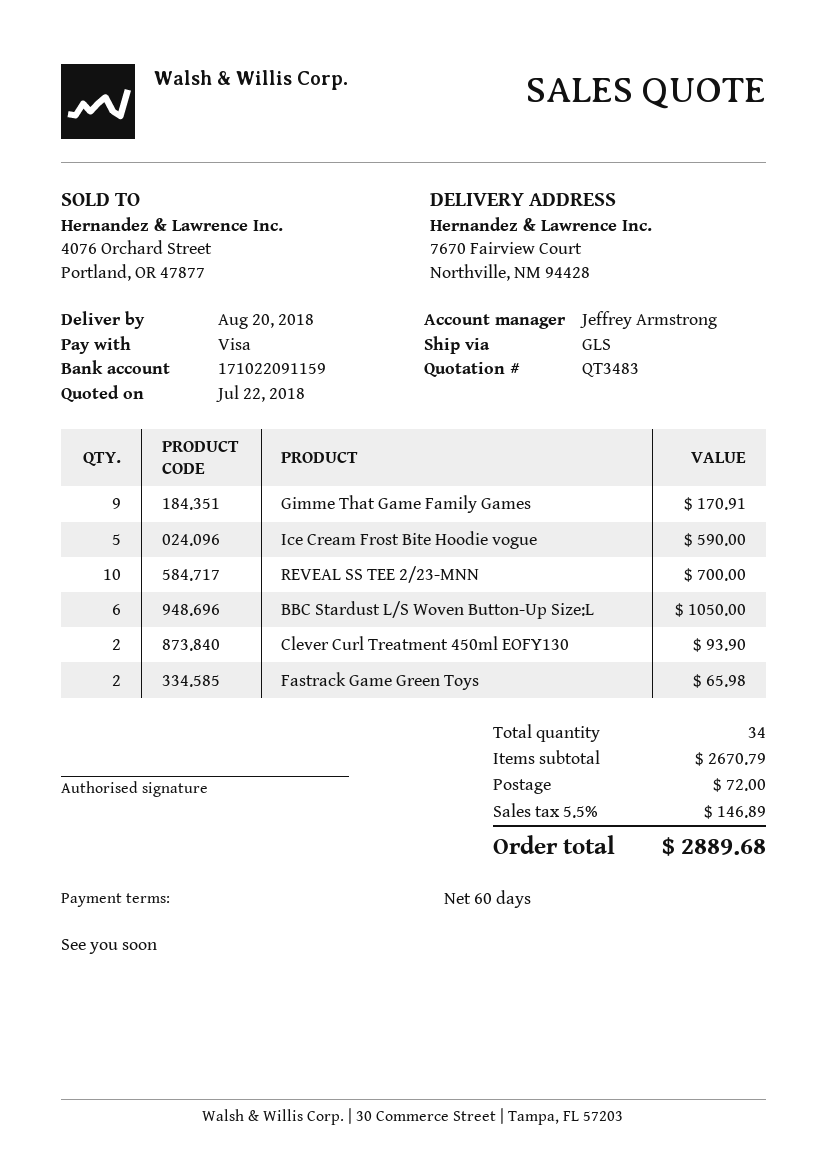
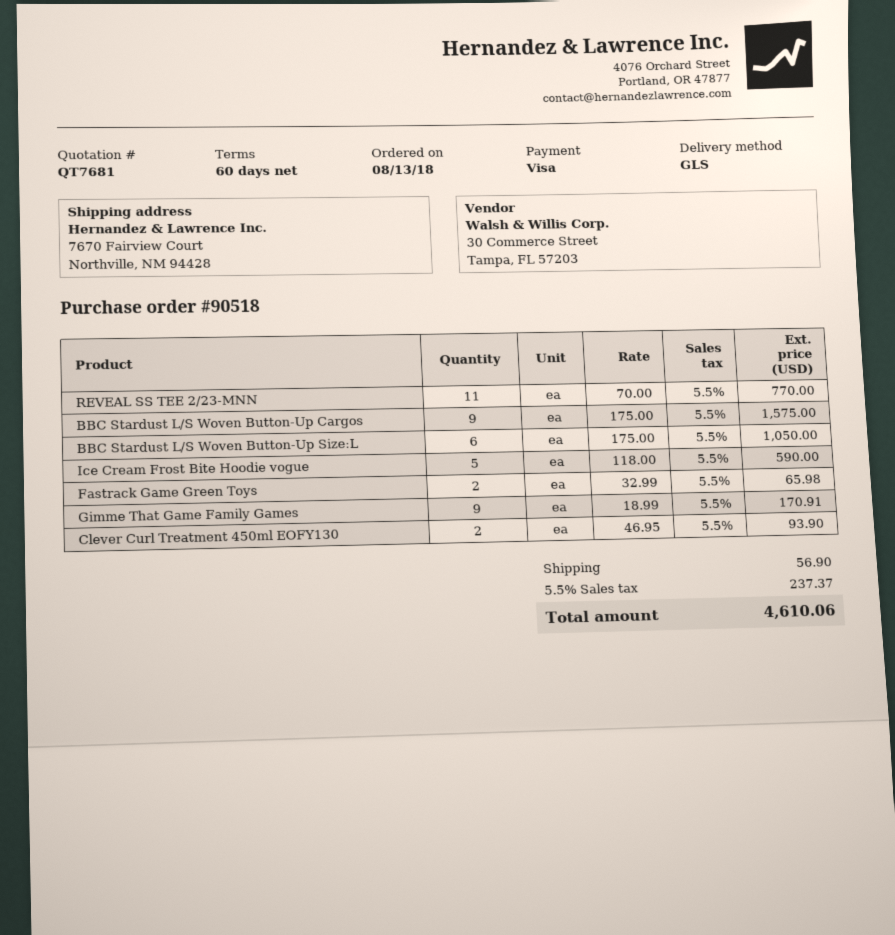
quote number: QT3483 -> QT7681
REVEAL SS TEE 2/23-MNN: 10 for 700.00 -> 11 for 770.00
BBC Stardust L/S Woven Button-Up Cargos: none -> 9 for 1575.00
shipping: 72.00 -> 56.90
tax: 5.5% = 146.89 -> 5.5% = 237.37
total: 2889.68 -> 4610.06

